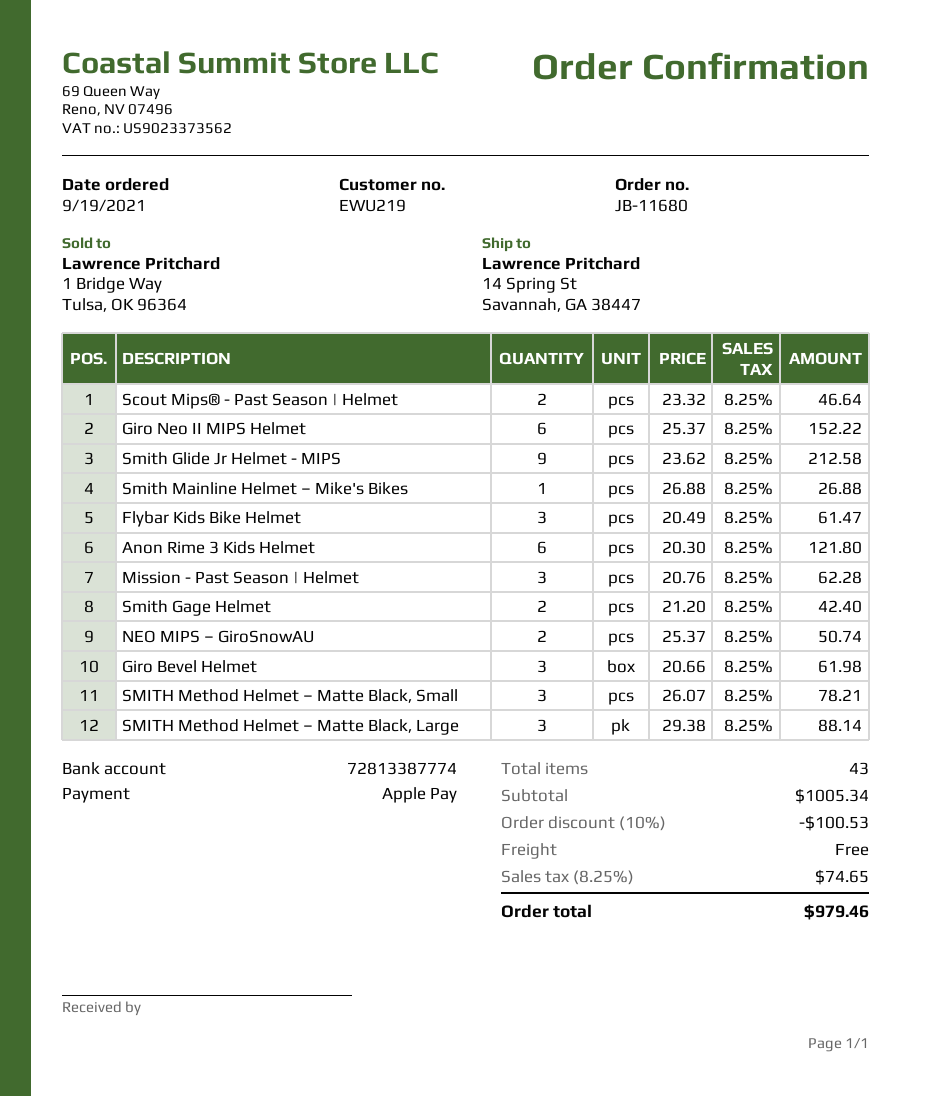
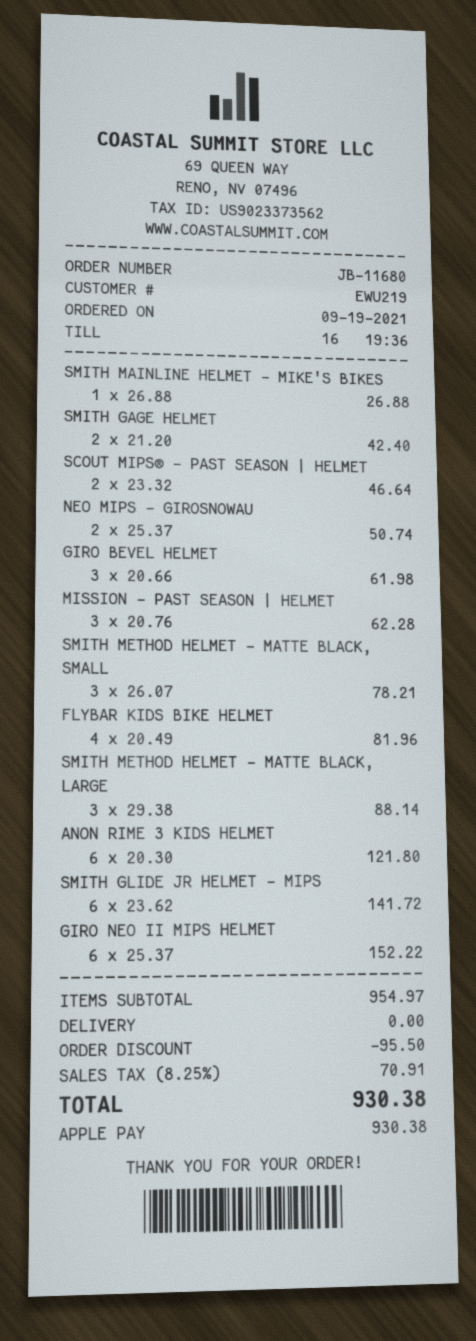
Smith Glide Jr Helmet - MIPS: 9 x 23.62 = 212.58 -> 6 x 23.62 = 141.72
Flybar Kids Bike Helmet: 3 x 20.49 = 61.47 -> 4 x 20.49 = 81.96
subtotal: 1005.34 -> 954.97
discount: 100.53 -> 95.50
tax: 8.25% = 74.65 -> 8.25% = 70.91
total: 979.46 -> 930.38

